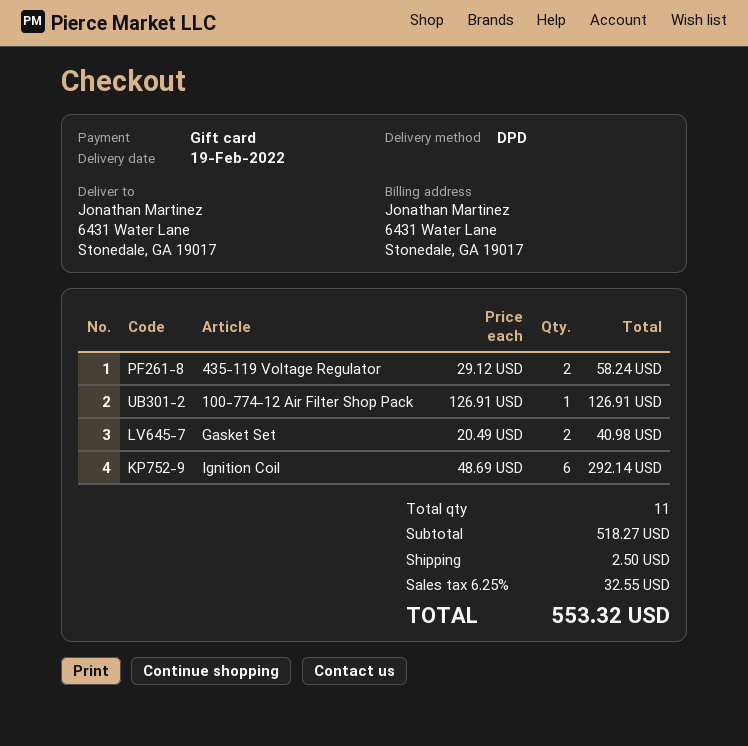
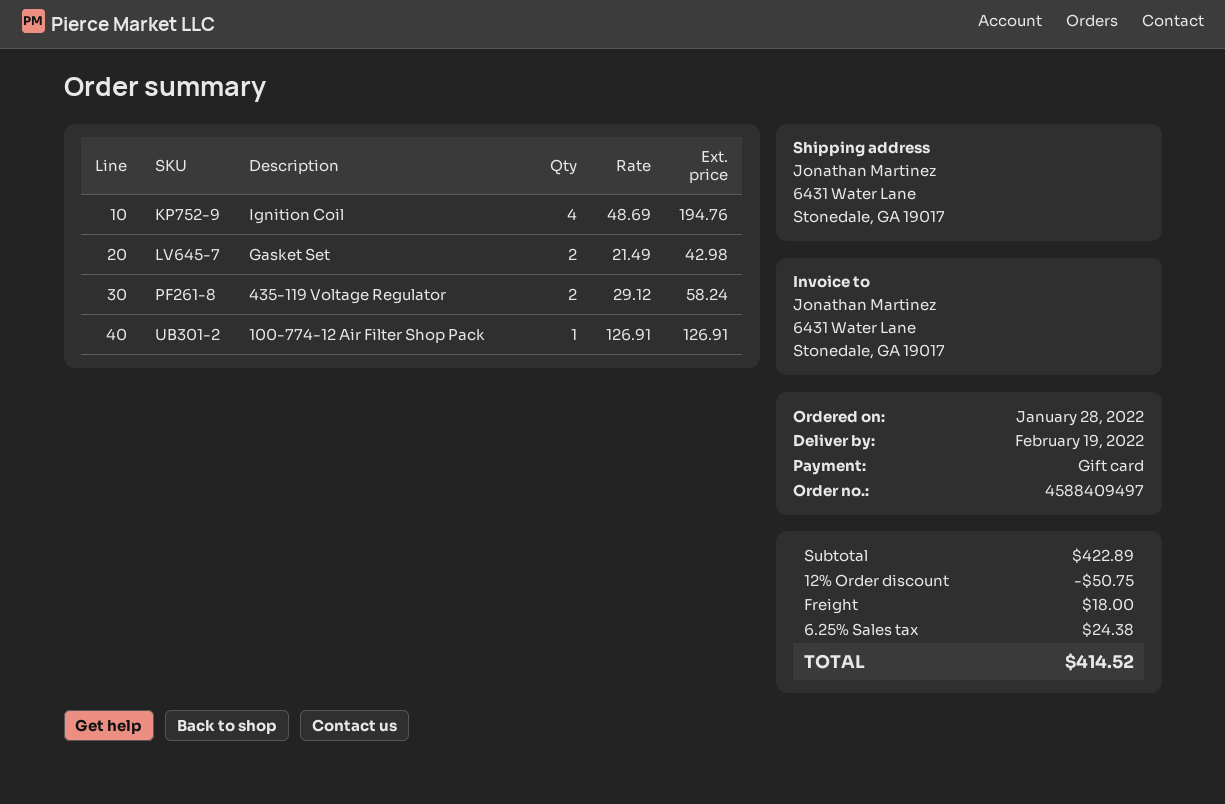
Gasket Set: 2 x 20.49 = 40.98 -> 2 x 21.49 = 42.98
Ignition Coil: 6 x 48.69 = 292.14 -> 4 x 48.69 = 194.76
subtotal: 518.27 -> 422.89
discount: none -> 12% = 50.75
shipping: 2.50 -> 18.00
tax: 6.25% = 32.55 -> 6.25% = 24.38
total: 553.32 -> 414.52

